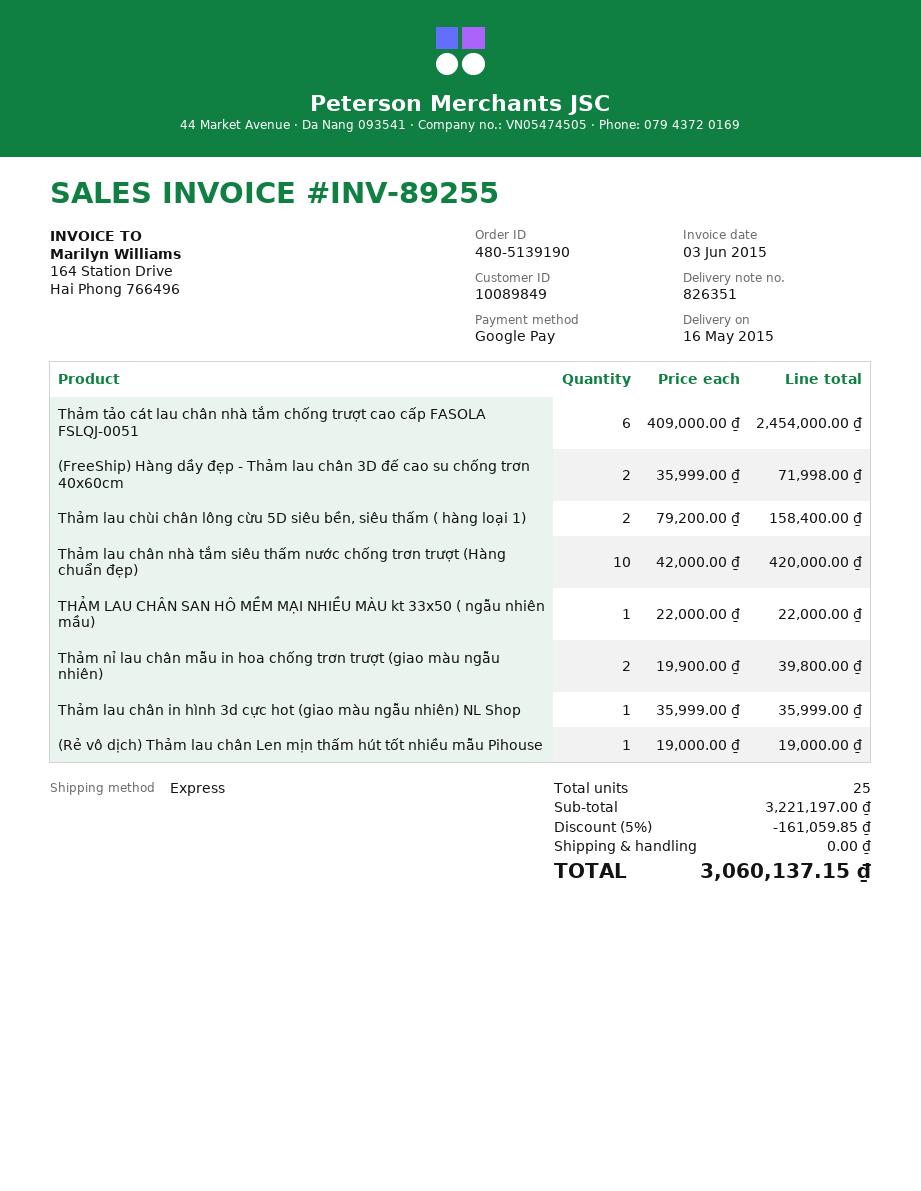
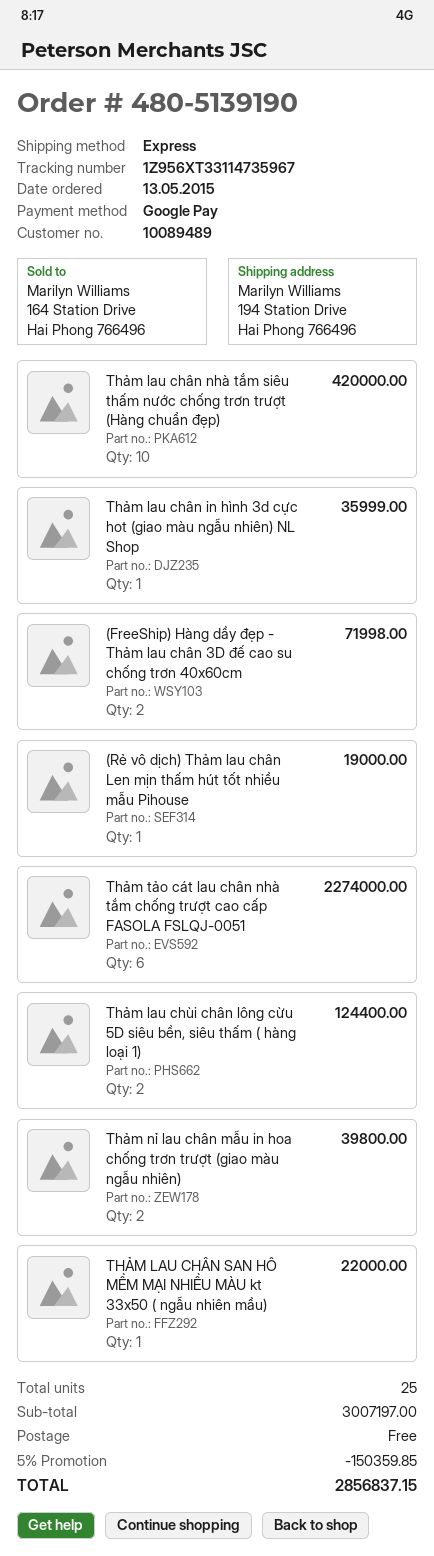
customer number: 10089849 -> 10089489
Thảm tảo cát lau chân nhà tắm chống trượt cao cấp FASOLA FSLQJ-0051: 6 for 2454000.00 -> 6 for 2274000.00
Thảm lau chùi chân lông cừu 5D siêu bền, siêu thấm ( hàng loại 1): 2 for 158400.00 -> 2 for 124400.00
subtotal: 3221197.00 -> 3007197.00
discount: 5% = 161059.85 -> 5% = 150359.85
total: 3060137.15 -> 2856837.15

